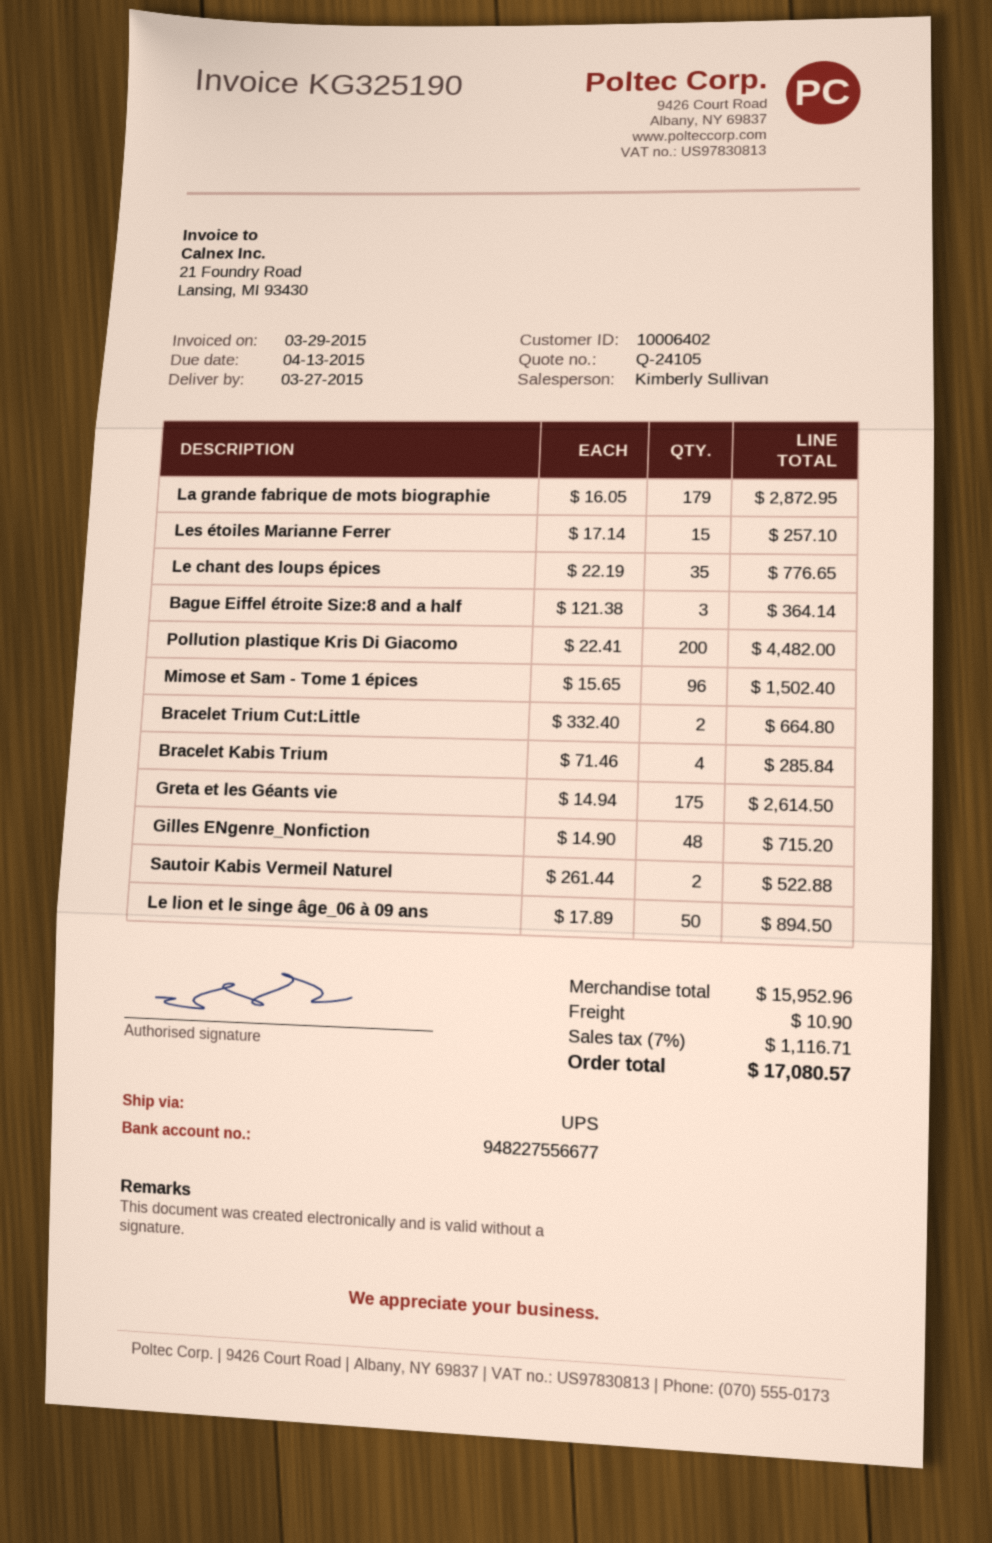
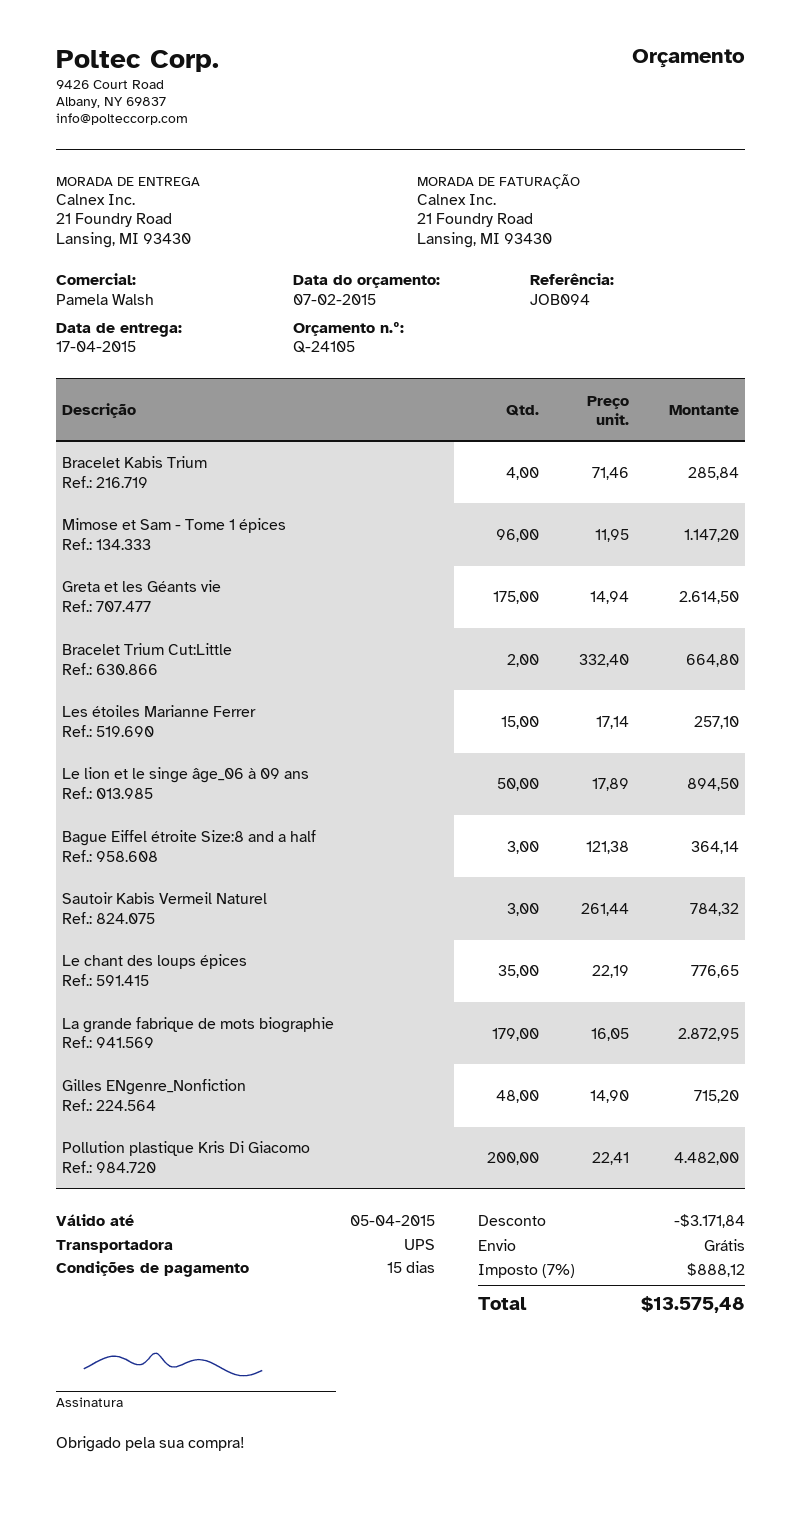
delivery date: 2015-03-27 -> 2015-04-17
sales rep: Kimberly Sullivan -> Pamela Walsh
Mimose et Sam - Tome 1 épices: 96 x 15.65 = 1502.40 -> 96 x 11.95 = 1147.20
Sautoir Kabis Vermeil Naturel: 2 x 261.44 = 522.88 -> 3 x 261.44 = 784.32
discount: none -> 3171.84
shipping: 10.90 -> 0.00
tax: 7% = 1116.71 -> 7% = 888.12
total: 17080.57 -> 13575.48

